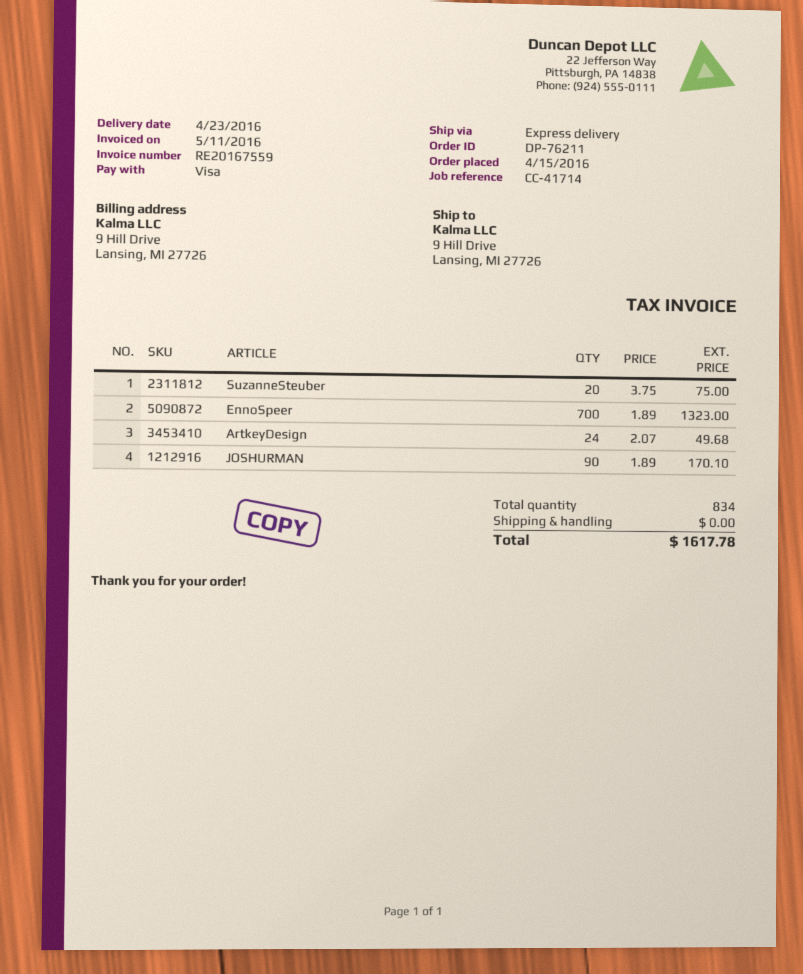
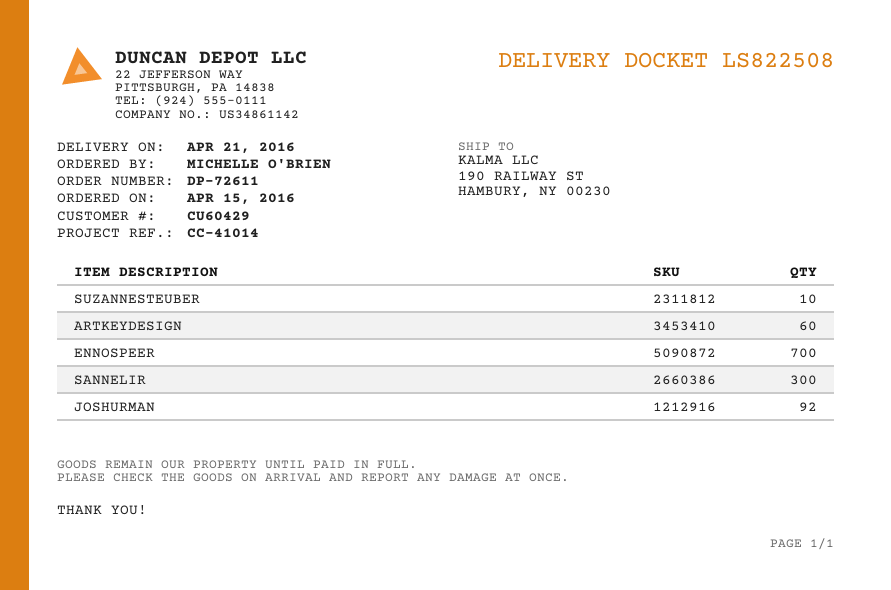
order number: DP-76211 -> DP-72611
delivery date: 2016-04-23 -> 2016-04-21
reference: CC-41714 -> CC-41014
ship to: 9 Hill Drive, Lansing, MI 27726 -> 190 RAILWAY ST, HAMBURY, NY 00230
SuzanneSteuber: 20 -> 10
ArtkeyDesign: 24 -> 60
JOSHURMAN: 90 -> 92
SANNELIR: none -> 300

